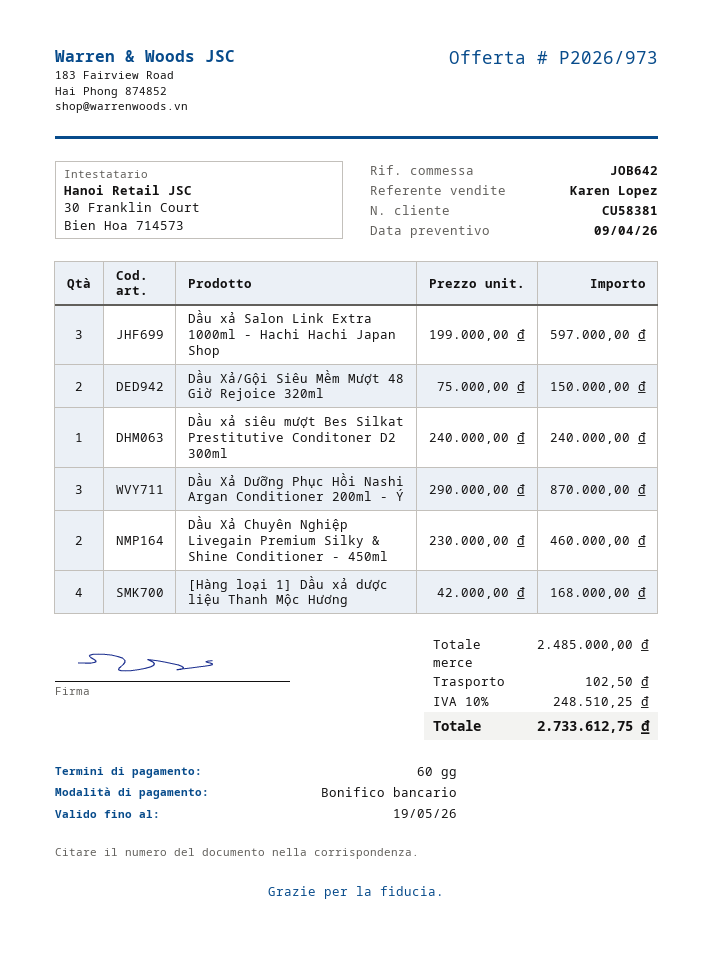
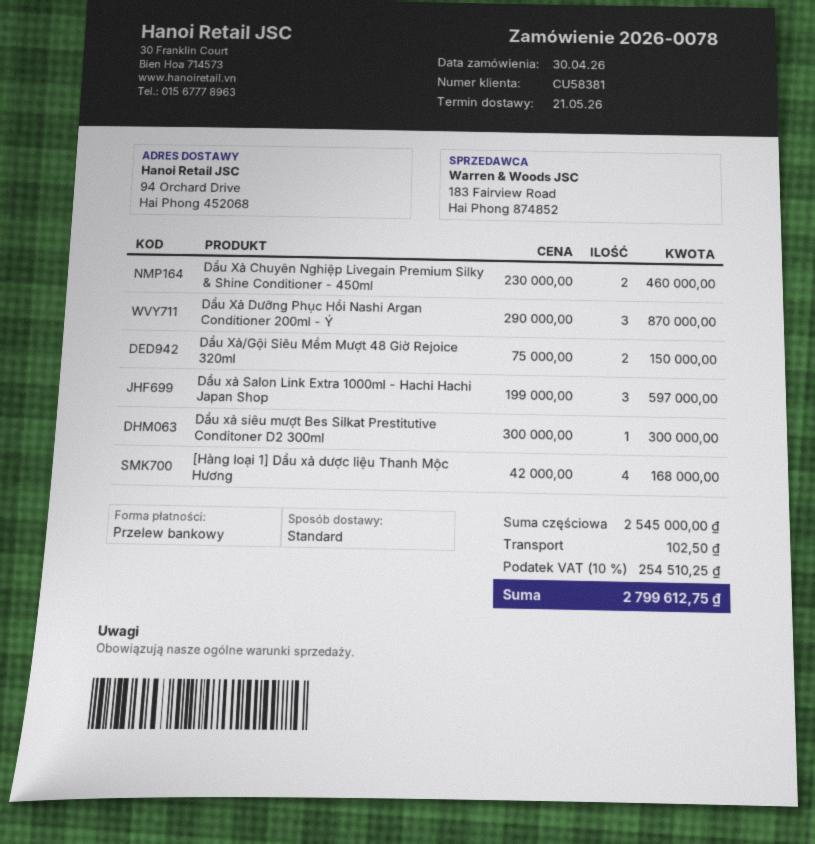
Dầu xả siêu mượt Bes Silkat Prestitutive Conditoner D2 300ml: 1 x 240000.00 = 240000.00 -> 1 x 300000.00 = 300000.00
subtotal: 2485000.00 -> 2545000.00
tax: 10% = 248510.25 -> 10% = 254510.25
total: 2733612.75 -> 2799612.75

